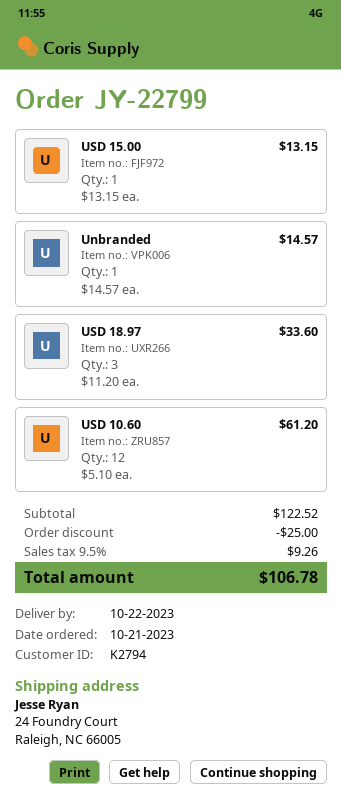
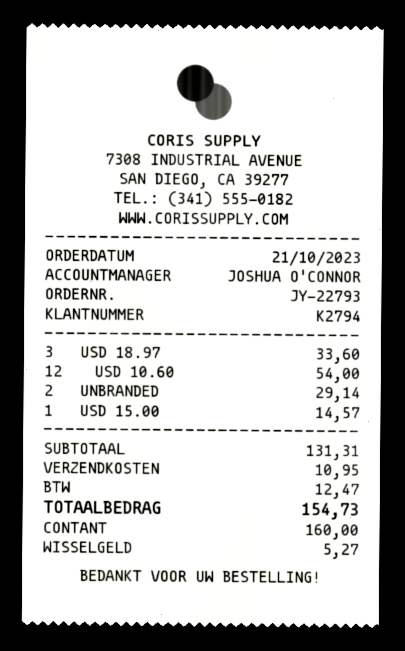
order number: JY-22799 -> JY-22793
USD 15.00: 1 for 13.15 -> 1 for 14.57
Unbranded: 1 for 14.57 -> 2 for 29.14
USD 10.60: 12 for 61.20 -> 12 for 54.00
subtotal: 122.52 -> 131.31
discount: 25.00 -> none
shipping: none -> 10.95
tax: 9.26 -> 12.47
total: 106.78 -> 154.73

